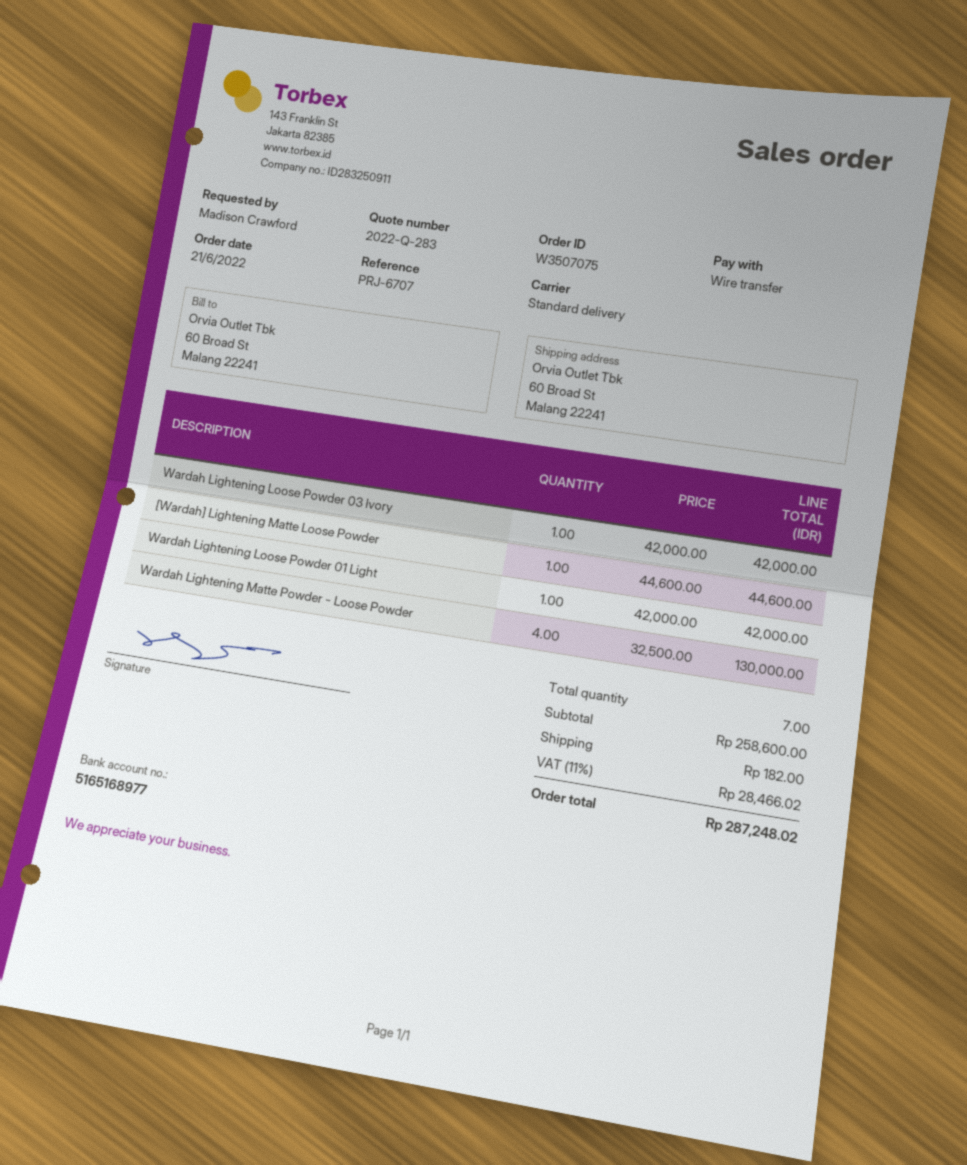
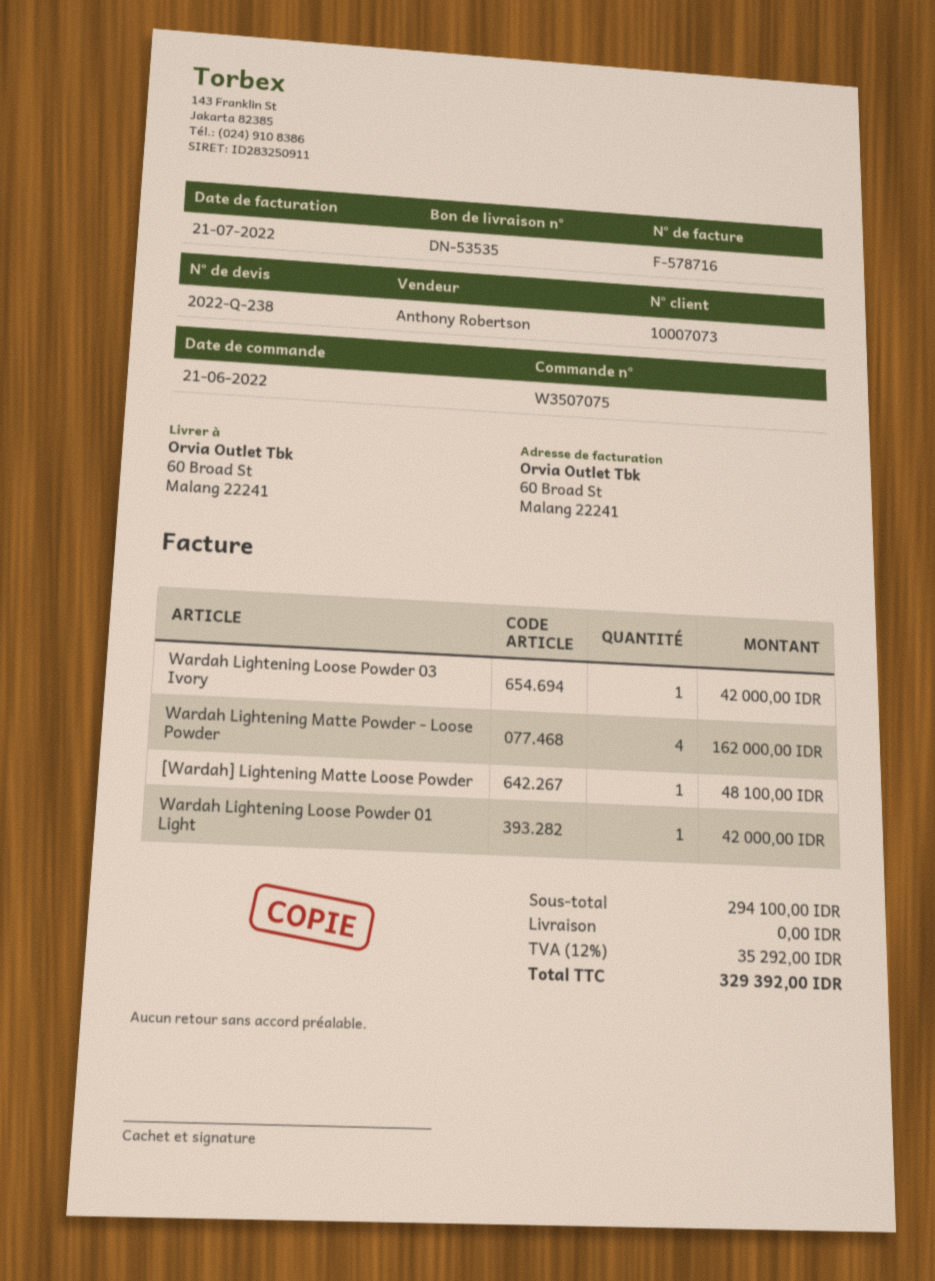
quote number: 2022-Q-283 -> 2022-Q-238
[Wardah] Lightening Matte Loose Powder: 1 for 44600.00 -> 1 for 48100.00
Wardah Lightening Matte Powder - Loose Powder: 4 for 130000.00 -> 4 for 162000.00
subtotal: 258600.00 -> 294100.00
shipping: 182.00 -> 0.00
tax: 11% = 28466.02 -> 12% = 35292.00
total: 287248.02 -> 329392.00

